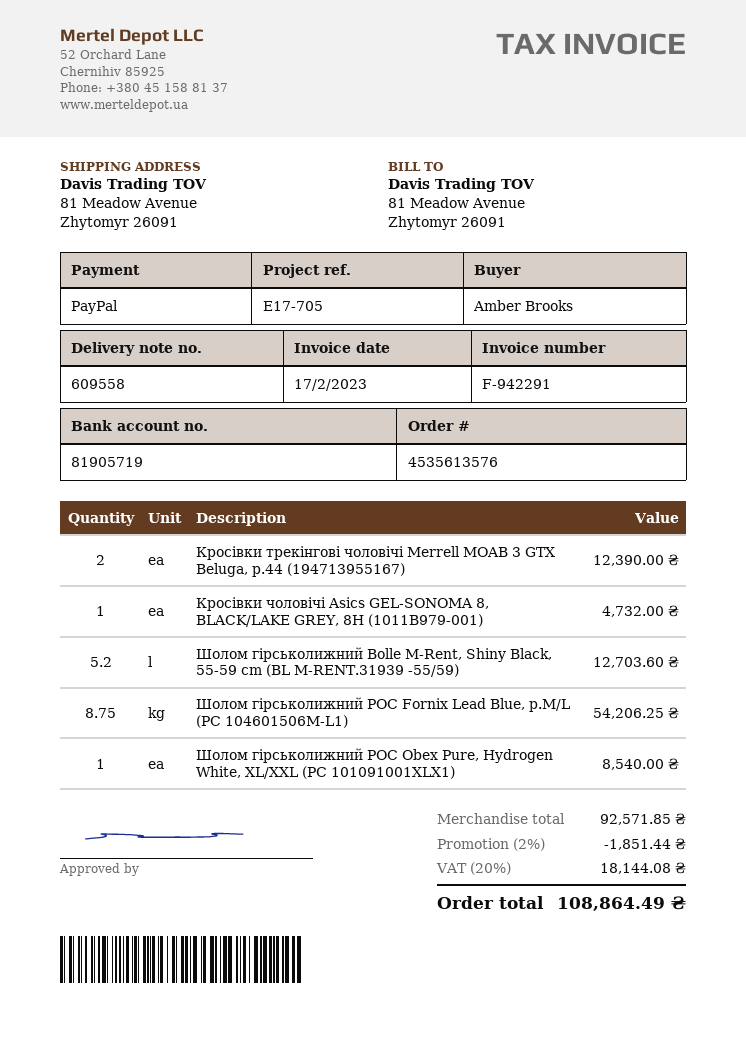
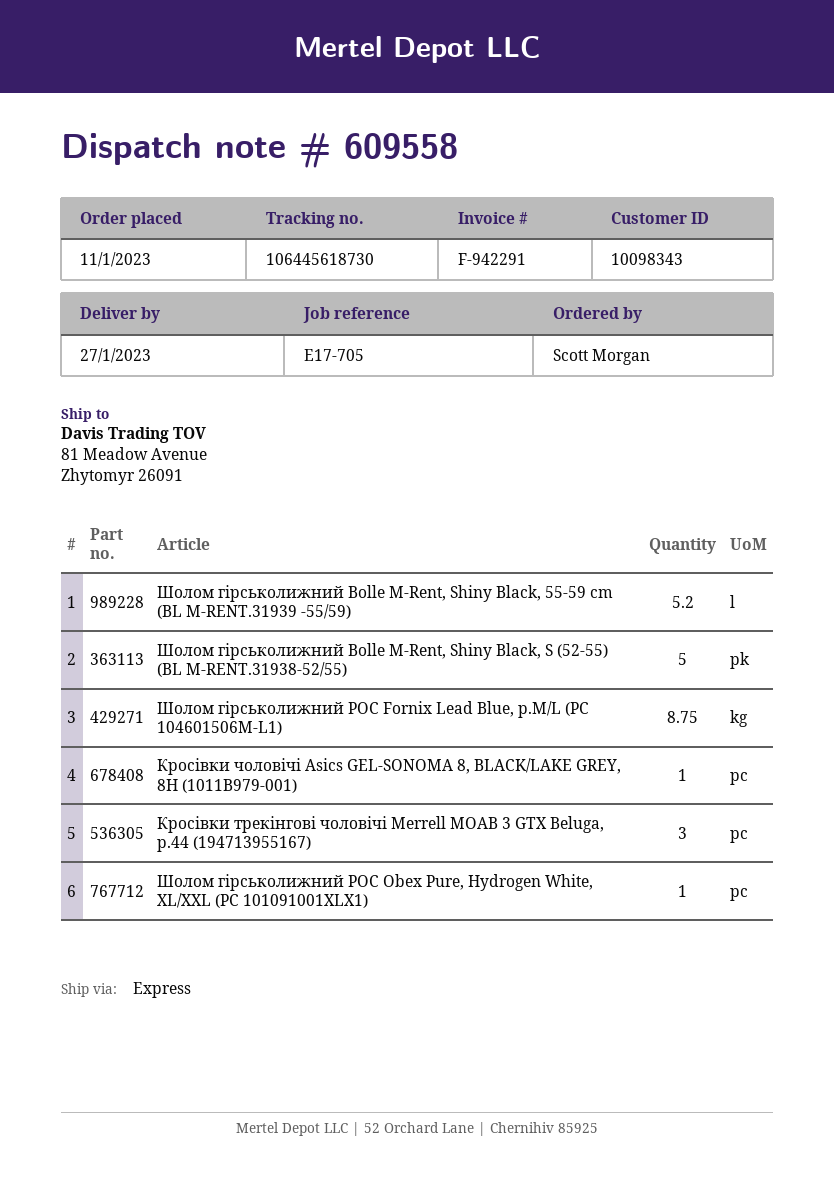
ordered by: Amber Brooks -> Scott Morgan
Кросівки трекінгові чоловічі Merrell MOAB 3 GTX Beluga, р.44 (194713955167): 2 -> 3
Шолом гірськолижний Bolle M-Rent, Shiny Black, S (52-55) (BL M-RENT.31938-52/55): none -> 5

